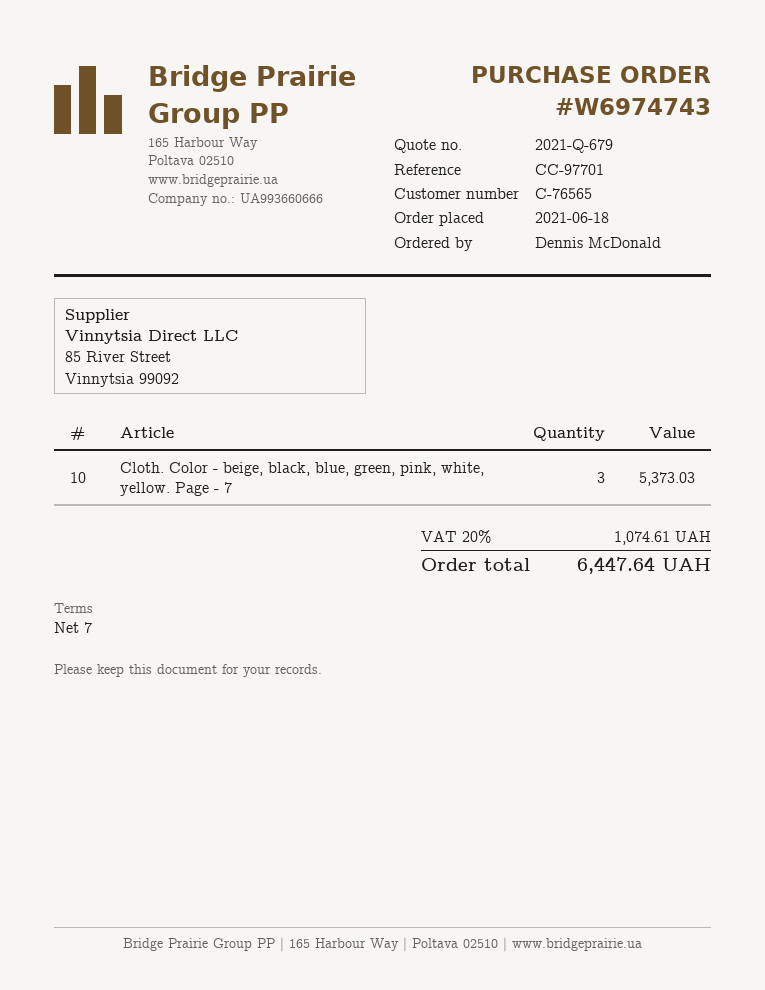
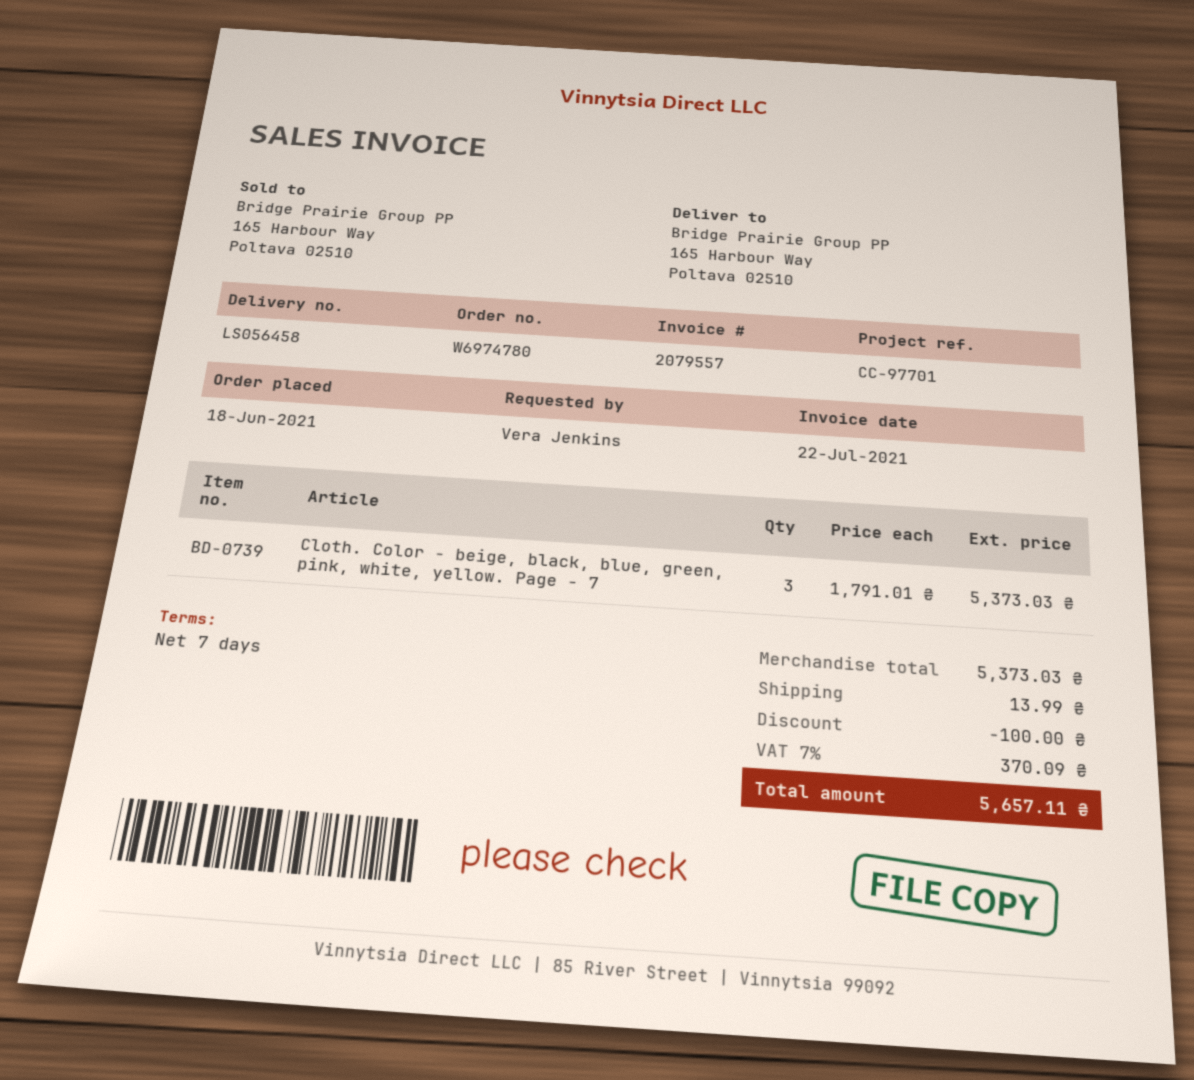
order number: W6974743 -> W6974780
ordered by: Dennis McDonald -> Vera Jenkins
discount: none -> 100.00
shipping: none -> 13.99
tax: 20% = 1074.61 -> 7% = 370.09
total: 6447.64 -> 5657.11

